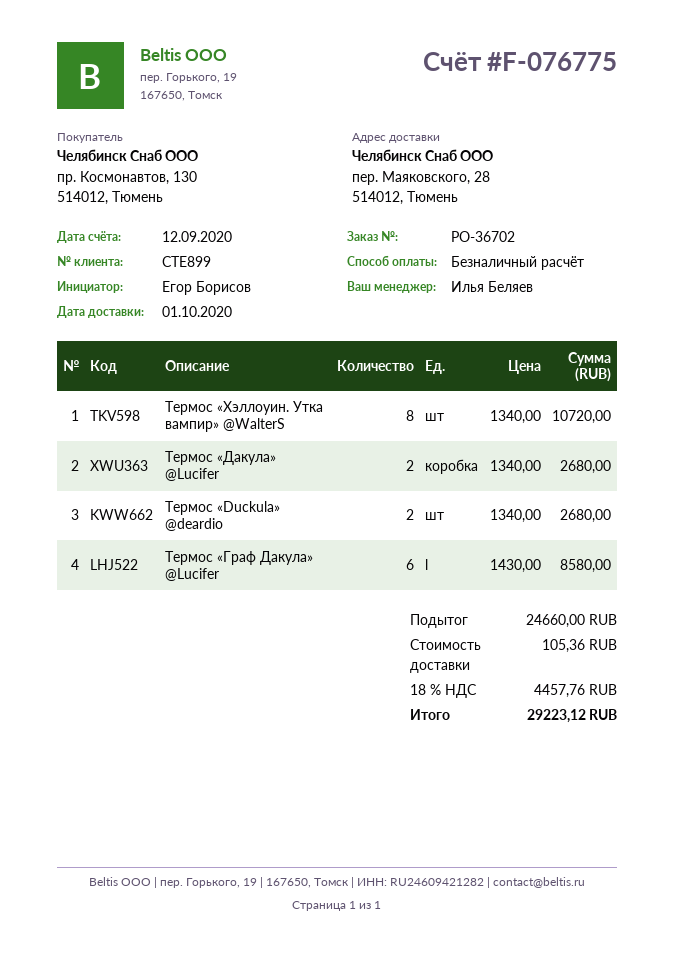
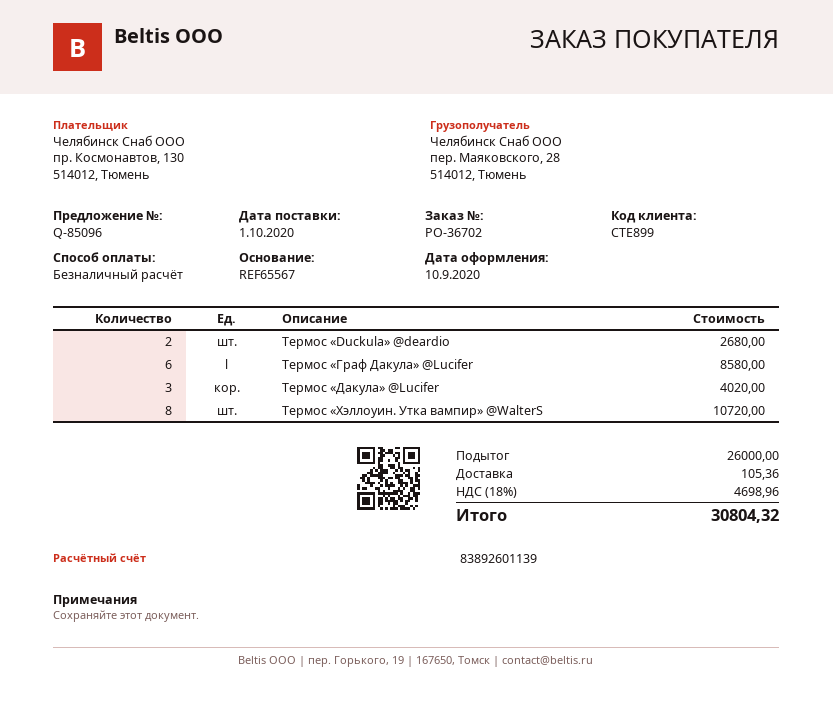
Термос «Дакула» @Lucifer: 2 for 2680.00 -> 3 for 4020.00
subtotal: 24660.00 -> 26000.00
tax: 18% = 4457.76 -> 18% = 4698.96
total: 29223.12 -> 30804.32

